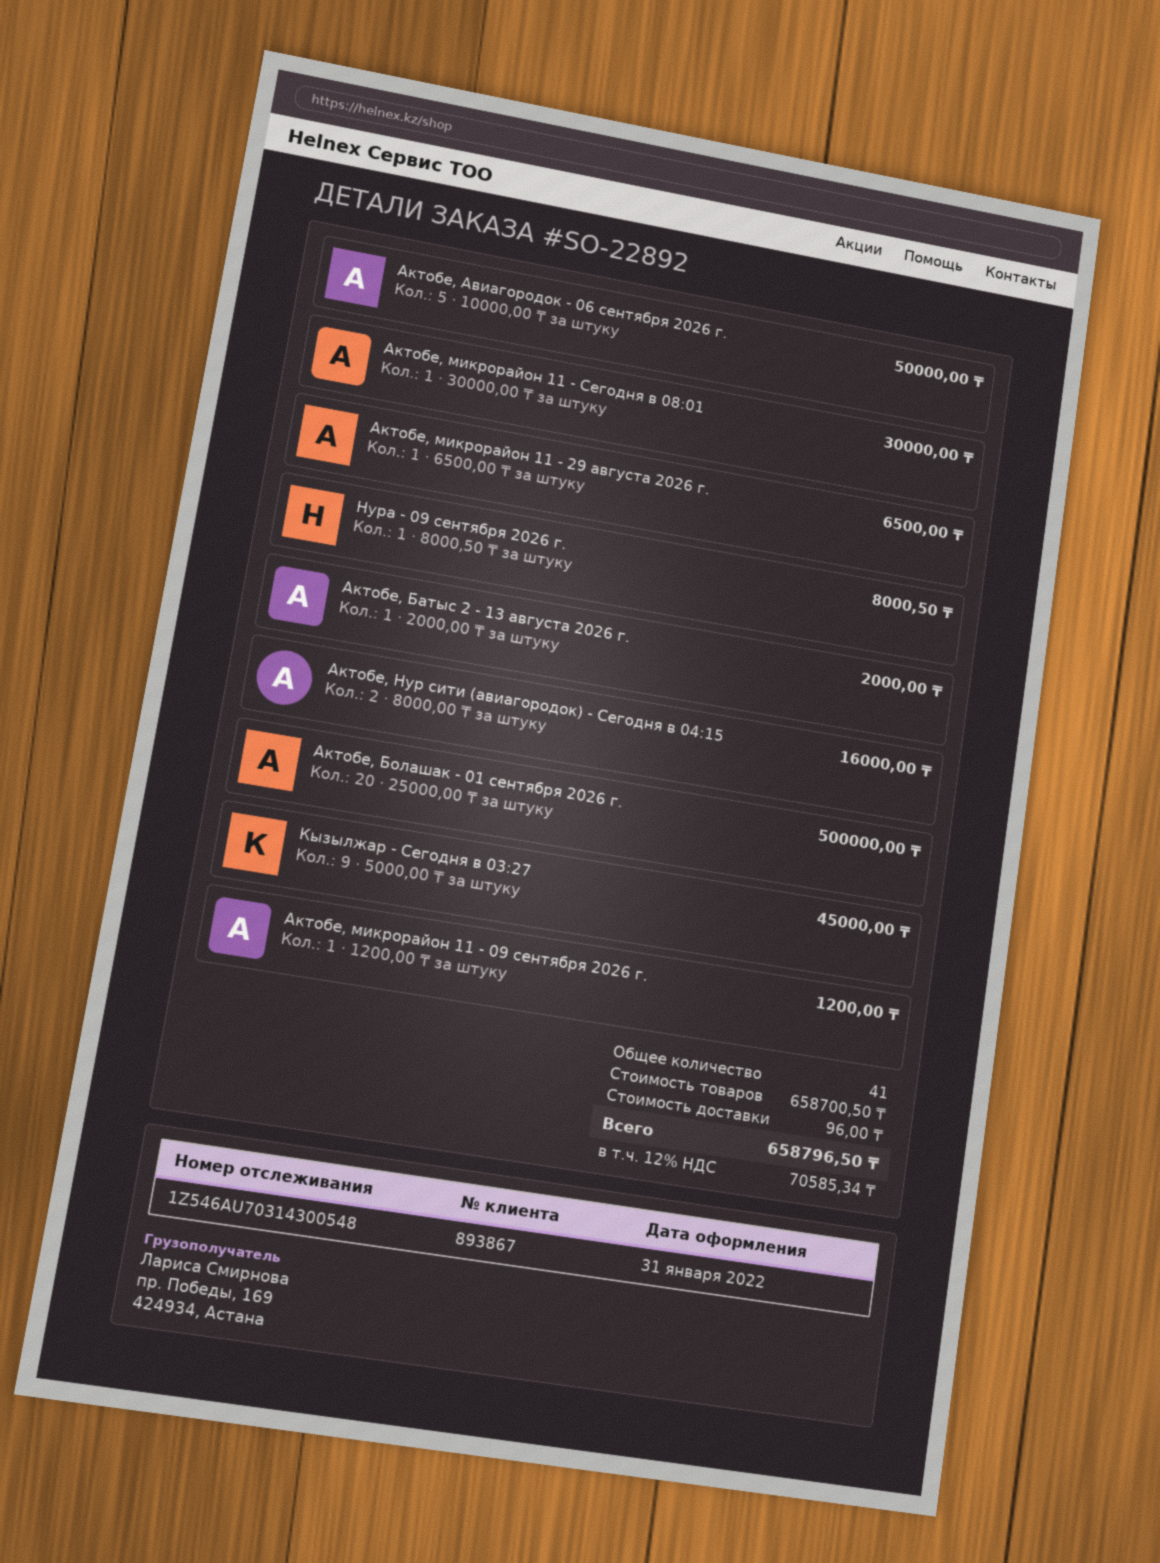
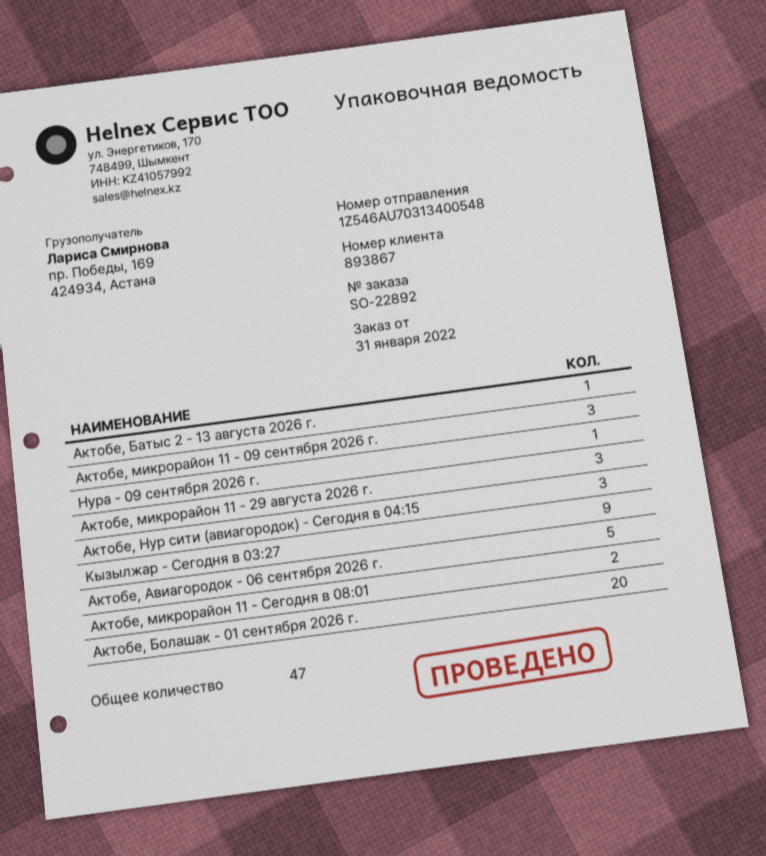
tracking number: 1Z546AU70314300548 -> 1Z546AU70313400548
Актобе, микрорайон 11 - Сегодня в 08:01: 1 -> 2
Актобе, микрорайон 11 - 29 августа 2026 г.: 1 -> 3
Актобе, Нур сити (авиагородок) - Сегодня в 04:15: 2 -> 3
Актобе, микрорайон 11 - 09 сентября 2026 г.: 1 -> 3
total quantity: 41 -> 47

